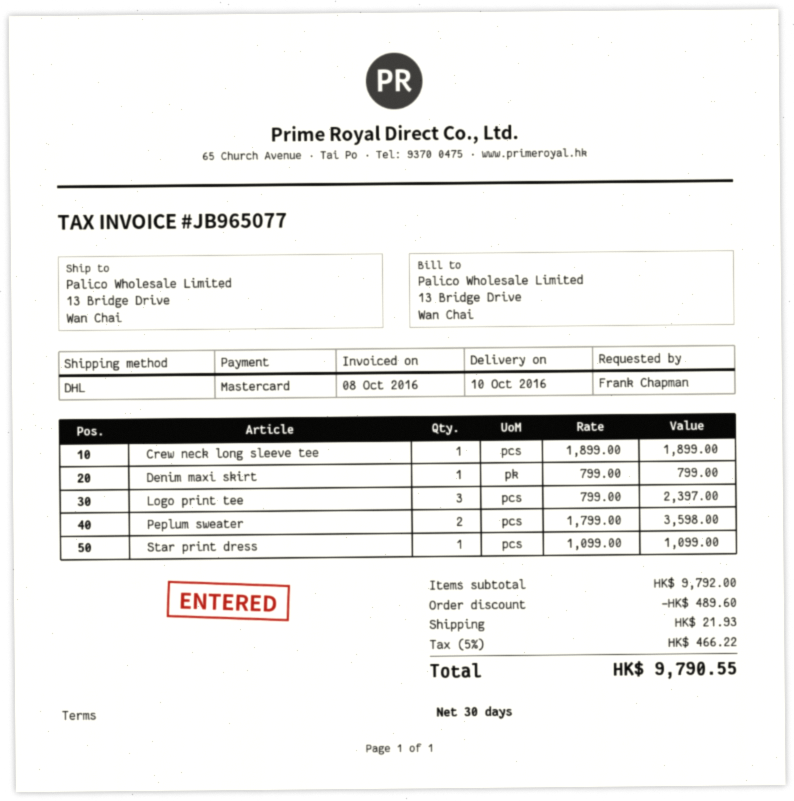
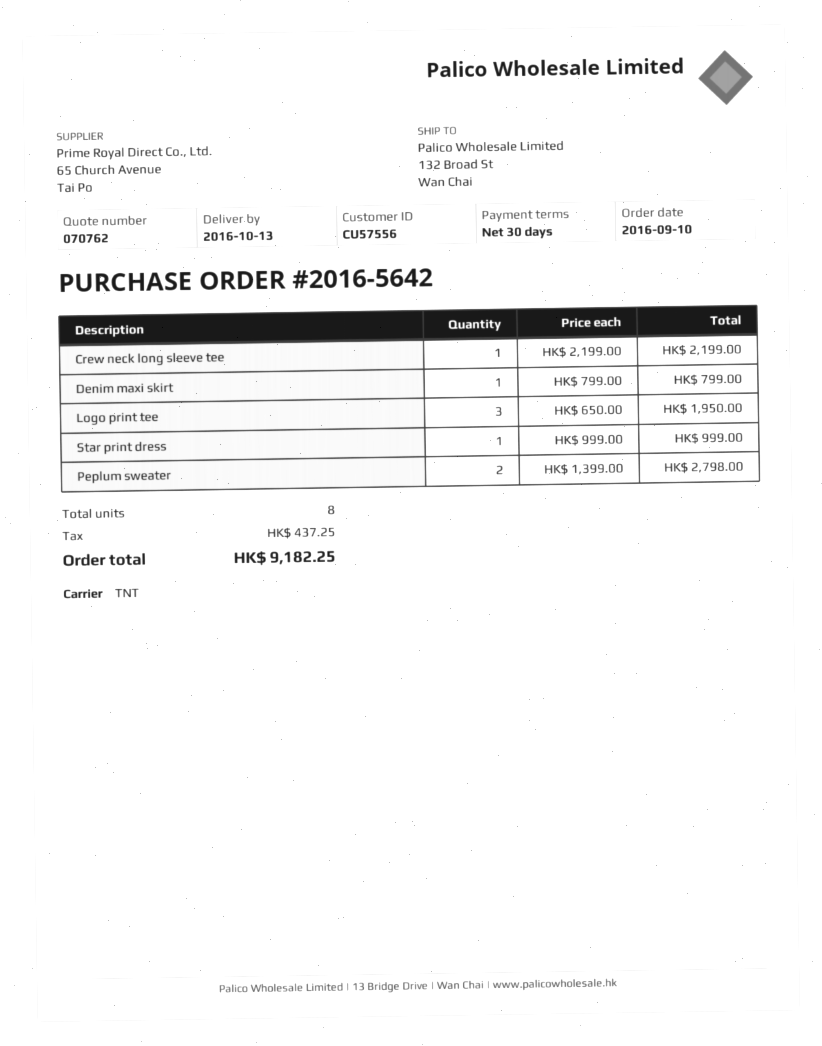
delivery date: 2016-10-10 -> 2016-10-13
shipping method: DHL -> TNT
ship to: 13 Bridge Drive, Wan Chai -> 132 Broad St, Wan Chai
Crew neck long sleeve tee: 1 x 1899.00 = 1899.00 -> 1 x 2199.00 = 2199.00
Logo print tee: 3 x 799.00 = 2397.00 -> 3 x 650.00 = 1950.00
Peplum sweater: 2 x 1799.00 = 3598.00 -> 2 x 1399.00 = 2798.00
Star print dress: 1 x 1099.00 = 1099.00 -> 1 x 999.00 = 999.00
discount: 489.60 -> none
shipping: 21.93 -> none
tax: 466.22 -> 437.25
total: 9790.55 -> 9182.25

